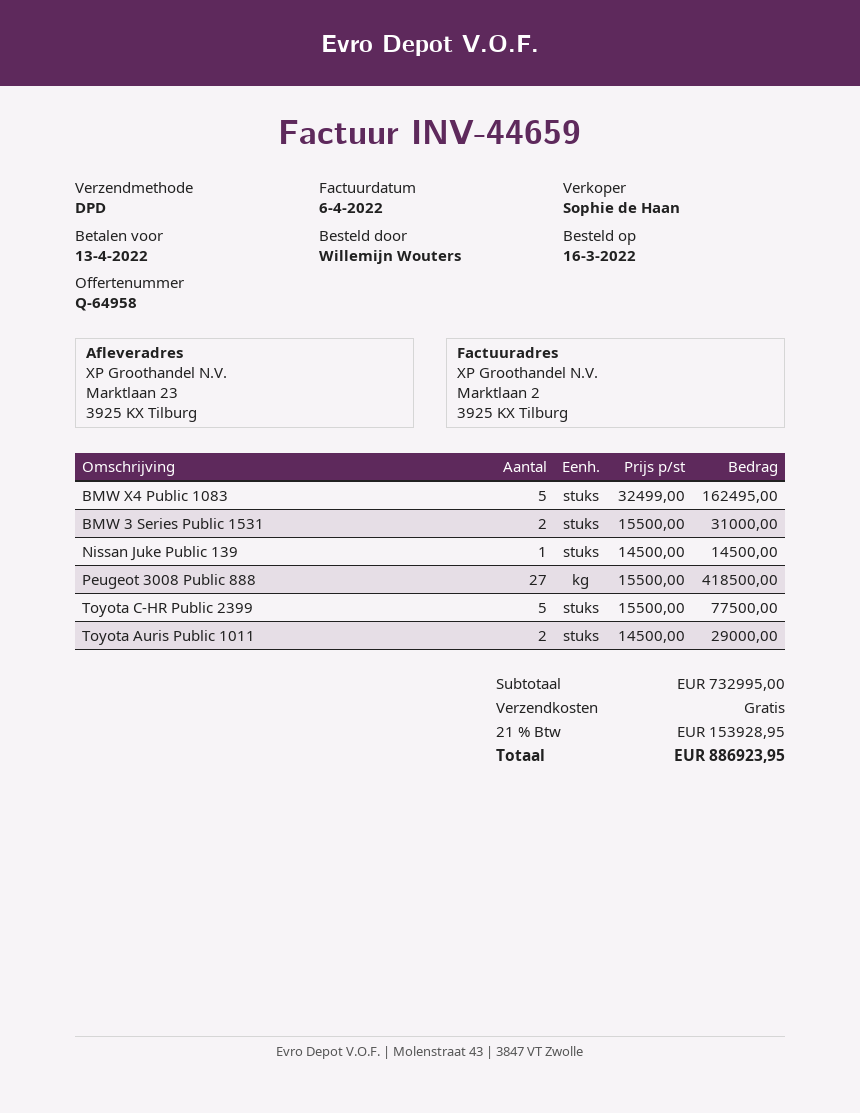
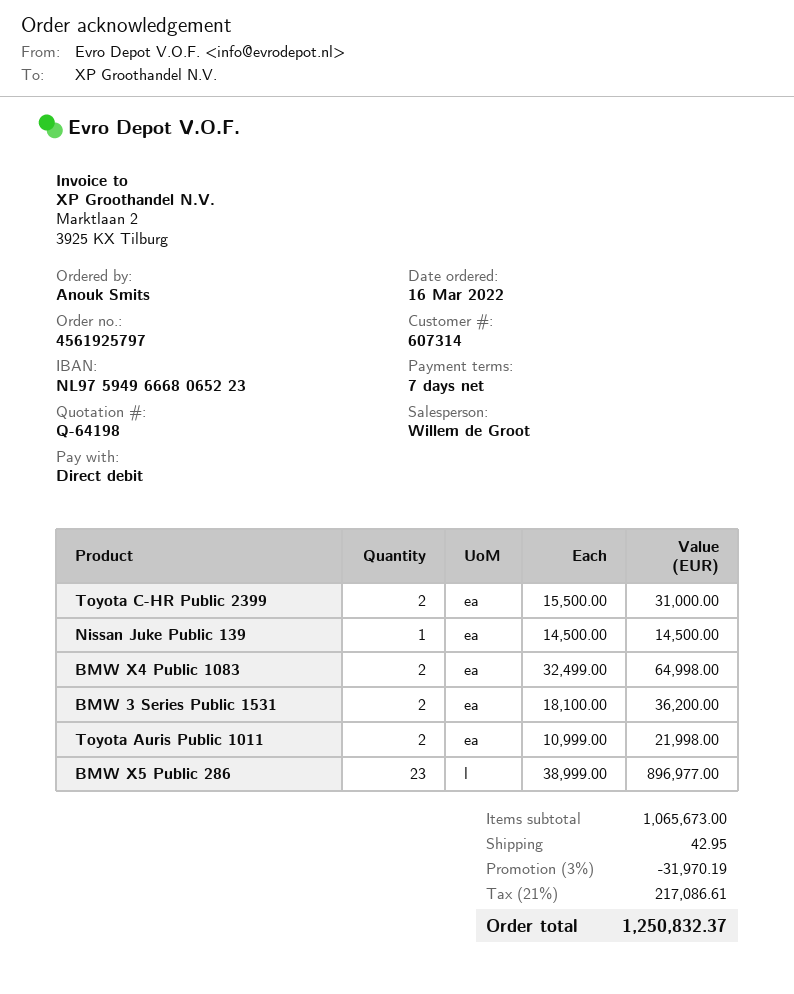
quote number: Q-64958 -> Q-64198
ordered by: Willemijn Wouters -> Anouk Smits
sales rep: Sophie de Haan -> Willem de Groot
BMW X4 Public 1083: 5 x 32499.00 = 162495.00 -> 2 x 32499.00 = 64998.00
BMW 3 Series Public 1531: 2 x 15500.00 = 31000.00 -> 2 x 18100.00 = 36200.00
Peugeot 3008 Public 888: 27 x 15500.00 = 418500.00 -> none
Toyota C-HR Public 2399: 5 x 15500.00 = 77500.00 -> 2 x 15500.00 = 31000.00
Toyota Auris Public 1011: 2 x 14500.00 = 29000.00 -> 2 x 10999.00 = 21998.00
BMW X5 Public 286: none -> 23 x 38999.00 = 896977.00
subtotal: 732995.00 -> 1065673.00
discount: none -> 3% = 31970.19
shipping: 0.00 -> 42.95
tax: 21% = 153928.95 -> 21% = 217086.61
total: 886923.95 -> 1250832.37

